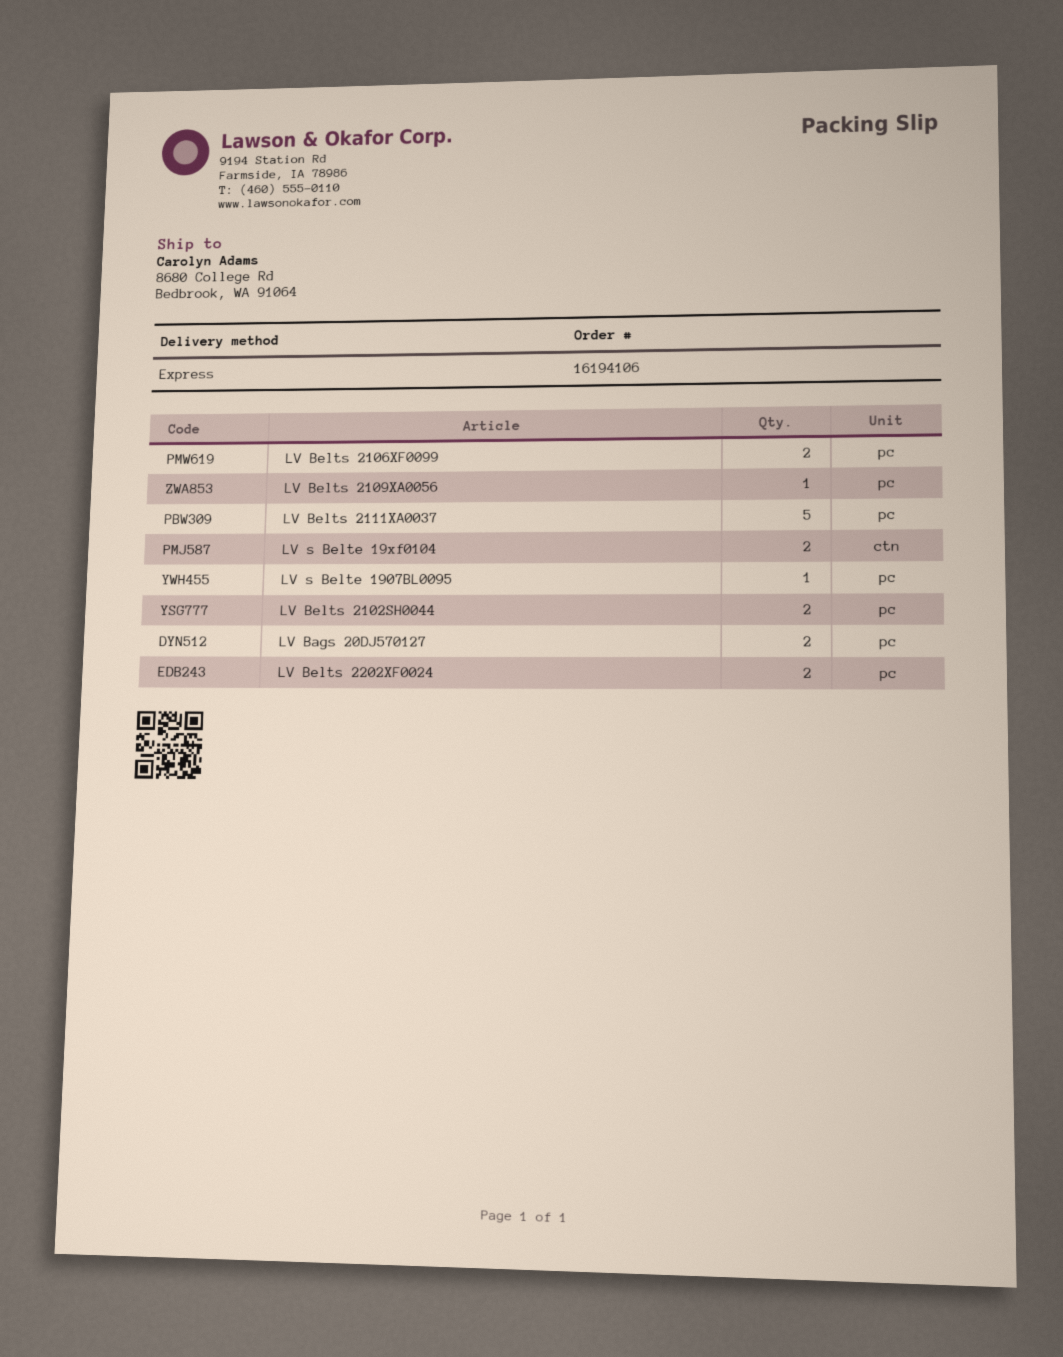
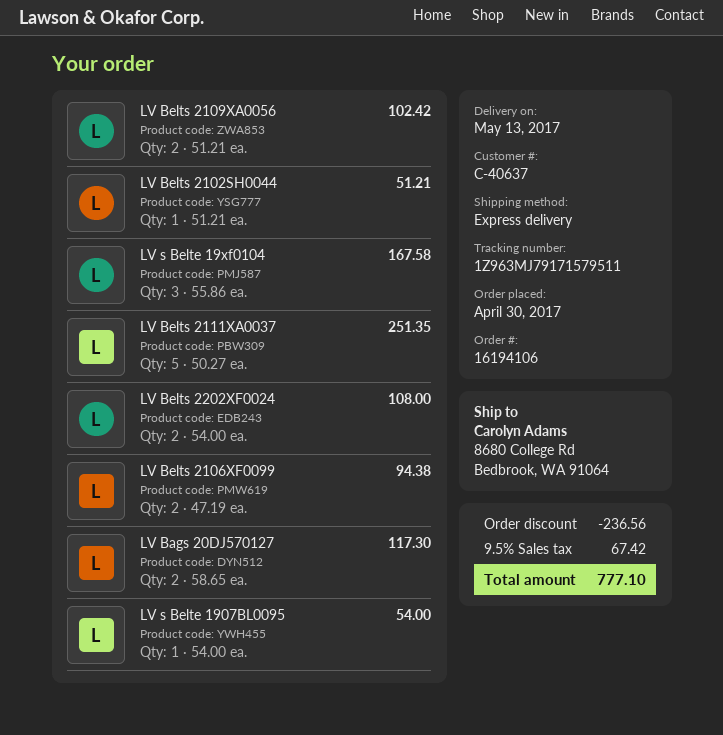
LV Belts 2109XA0056: 1 -> 2
LV s Belte 19xf0104: 2 -> 3
LV Belts 2102SH0044: 2 -> 1

